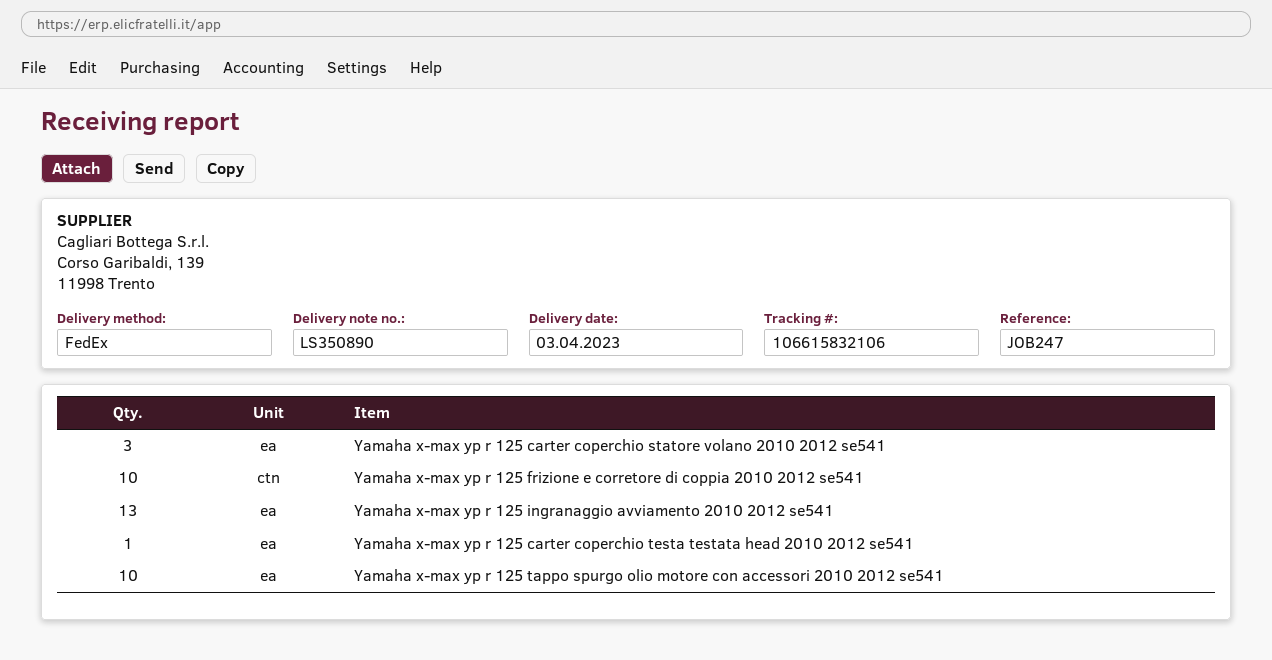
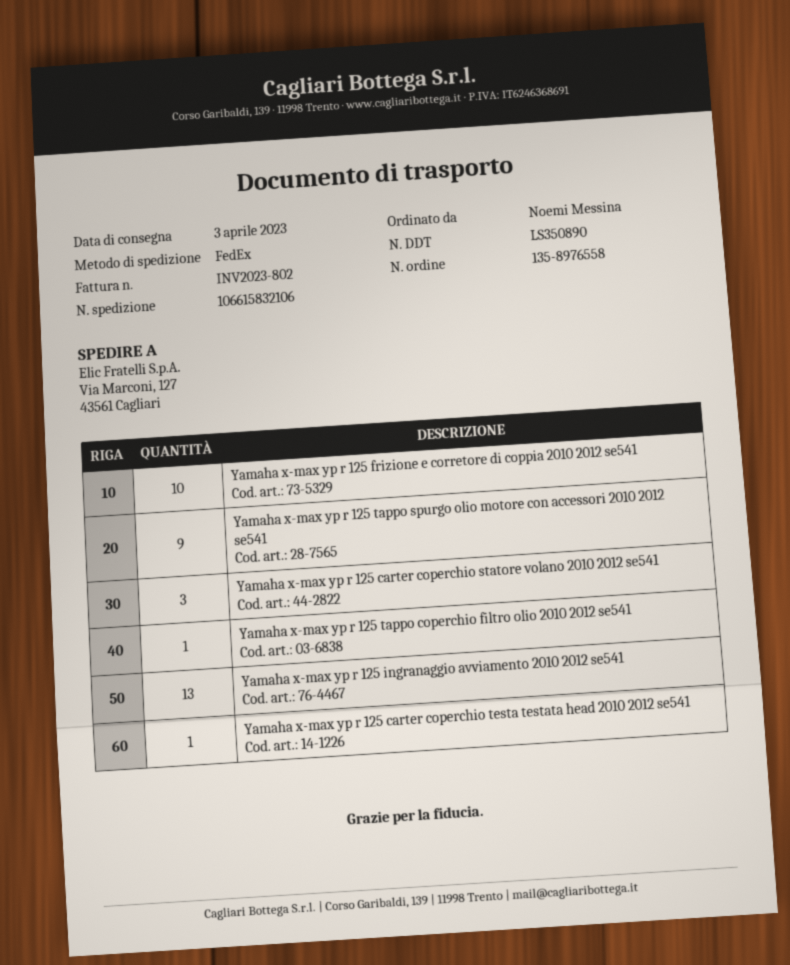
Yamaha x-max yp r 125 tappo spurgo olio motore con accessori 2010 2012 se541: 10 -> 9
Yamaha x-max yp r 125 tappo coperchio filtro olio 2010 2012 se541: none -> 1

